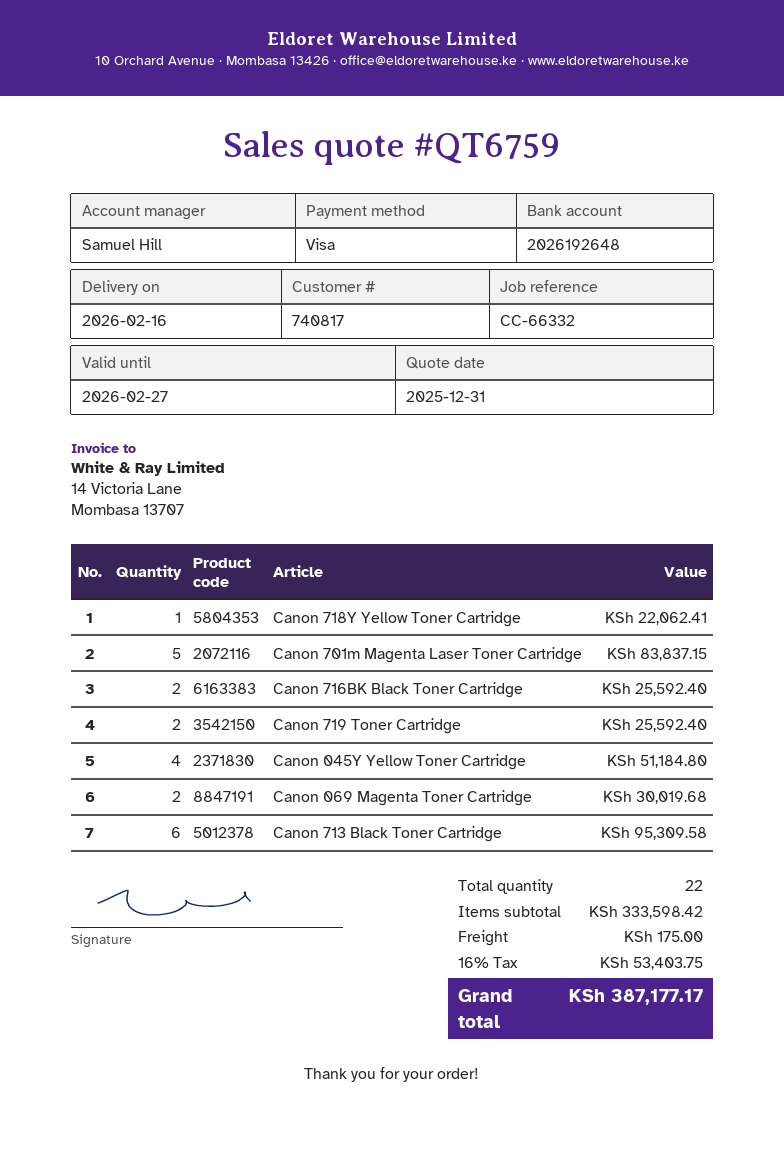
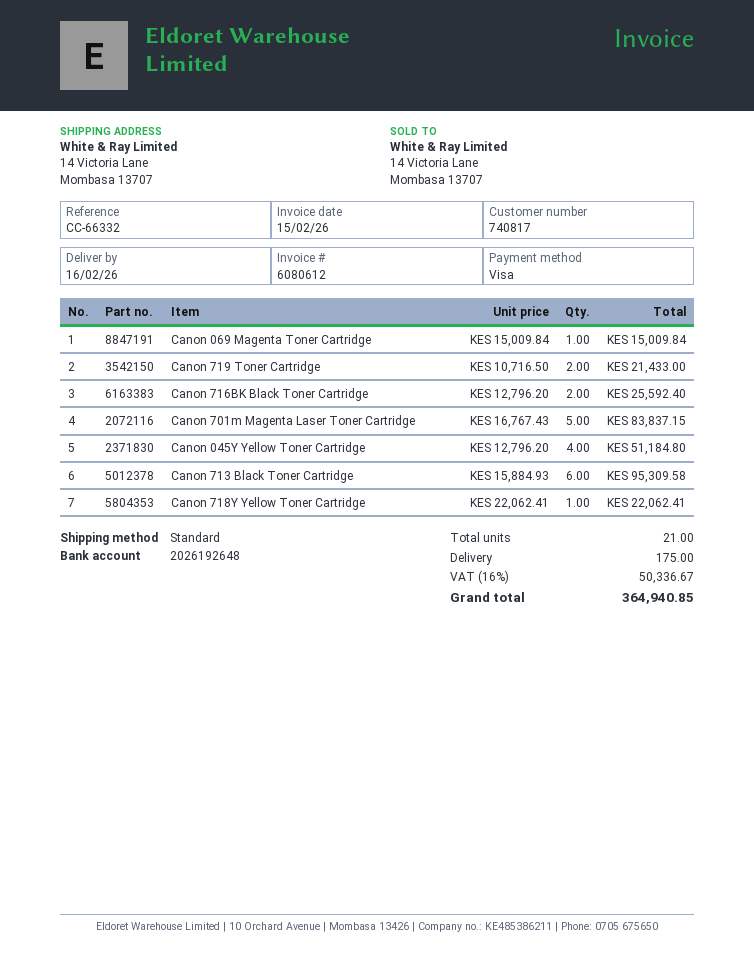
Canon 719 Toner Cartridge: 2 for 25592.40 -> 2 for 21433.00
Canon 069 Magenta Toner Cartridge: 2 for 30019.68 -> 1 for 15009.84
total quantity: 22 -> 21
tax: 16% = 53403.75 -> 16% = 50336.67
total: 387177.17 -> 364940.85

